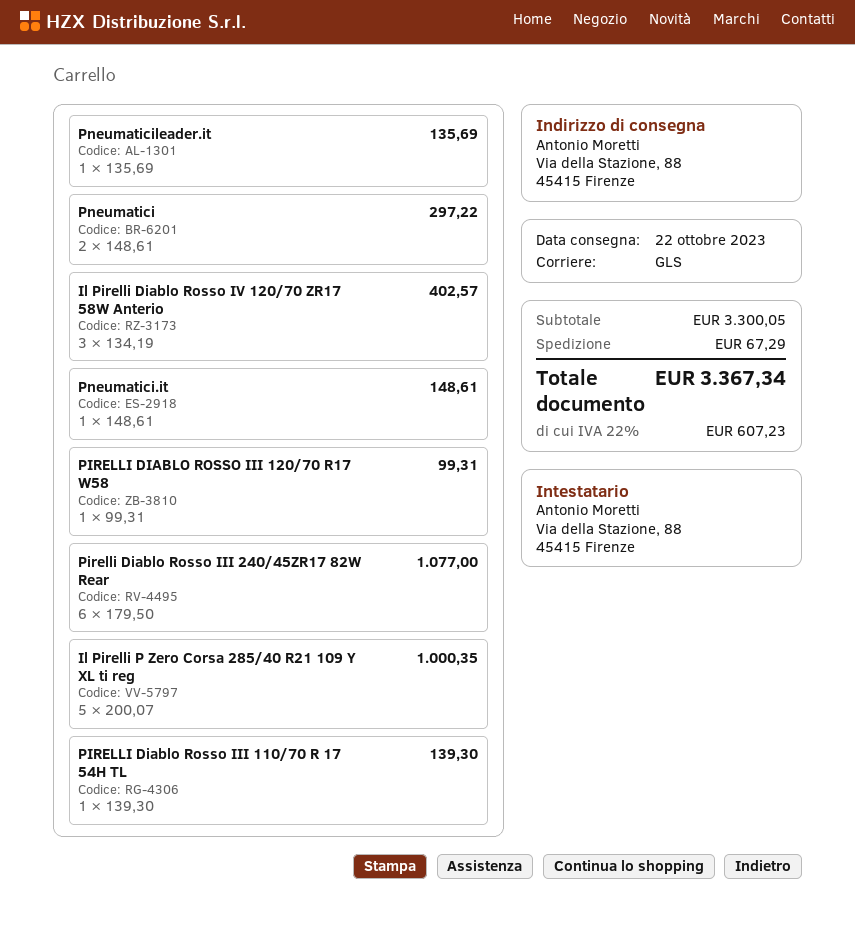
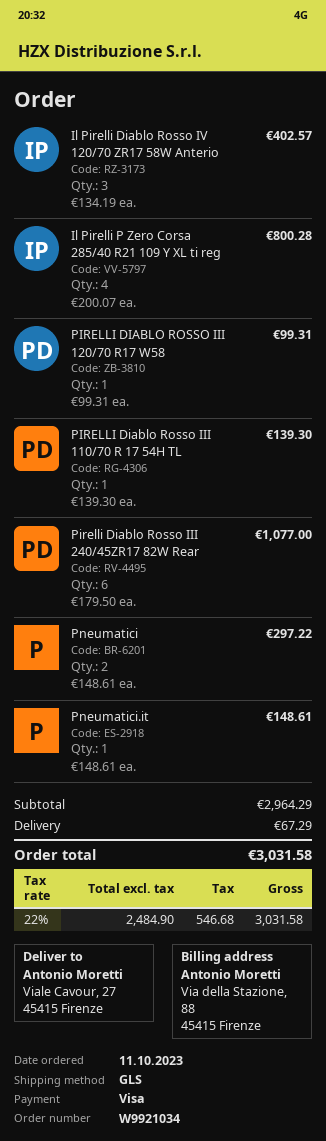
ship to: Via della Stazione, 88, 45415 Firenze -> Viale Cavour, 27, 45415 Firenze
Pneumaticileader.it: 1 x 135.69 = 135.69 -> none
Il Pirelli P Zero Corsa 285/40 R21 109 Y XL ti reg: 5 x 200.07 = 1000.35 -> 4 x 200.07 = 800.28
subtotal: 3300.05 -> 2964.29
tax: 22% = 607.23 -> 22% = 546.68
total: 3367.34 -> 3031.58

